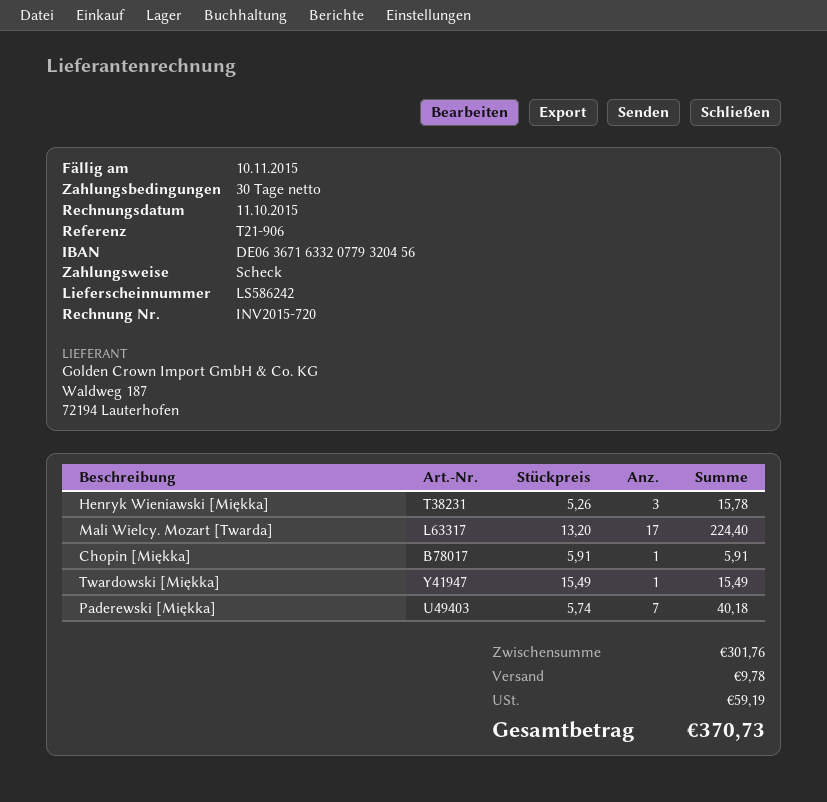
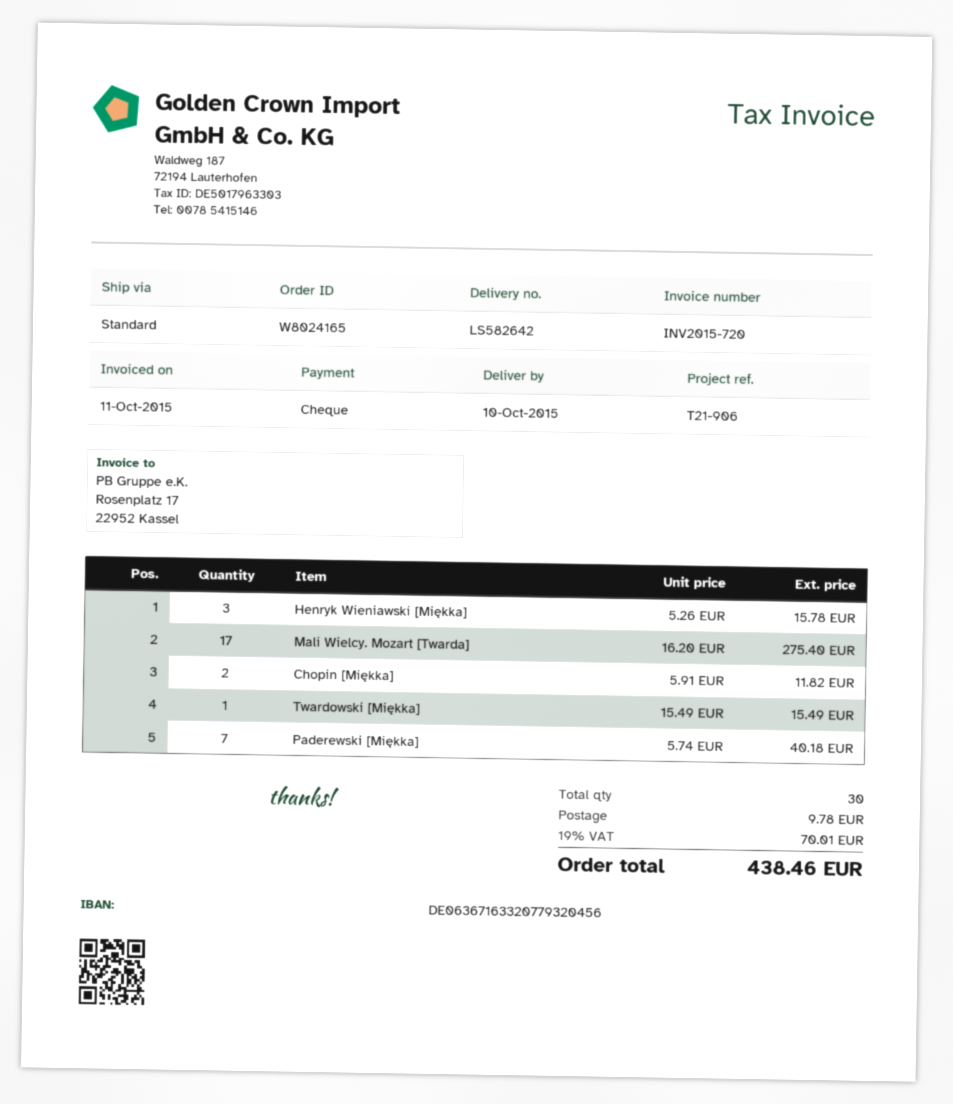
delivery note number: LS586242 -> LS582642
Mali Wielcy. Mozart [Twarda]: 17 x 13.20 = 224.40 -> 17 x 16.20 = 275.40
Chopin [Miękka]: 1 x 5.91 = 5.91 -> 2 x 5.91 = 11.82
tax: 59.19 -> 70.01
total: 370.73 -> 438.46

